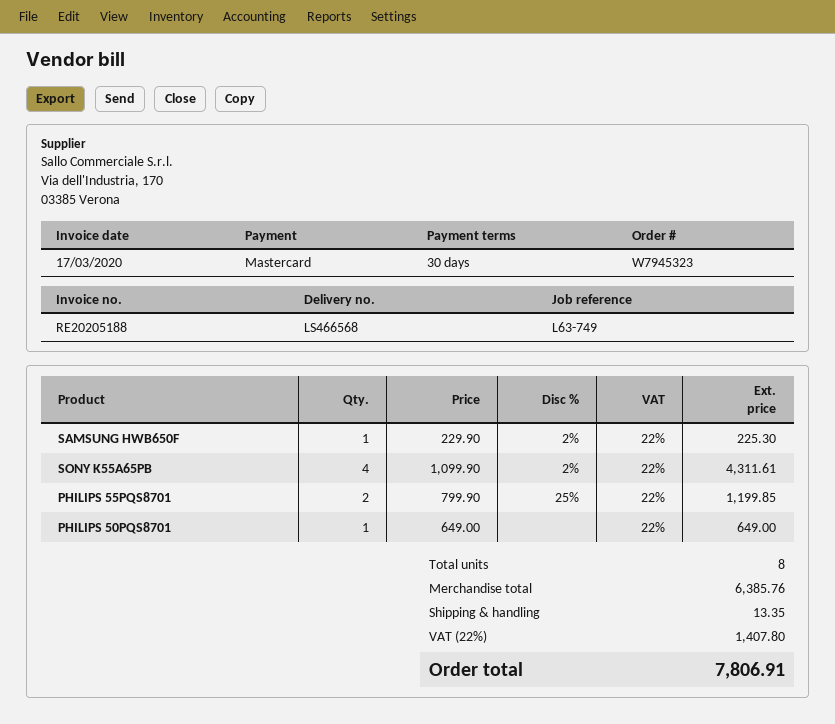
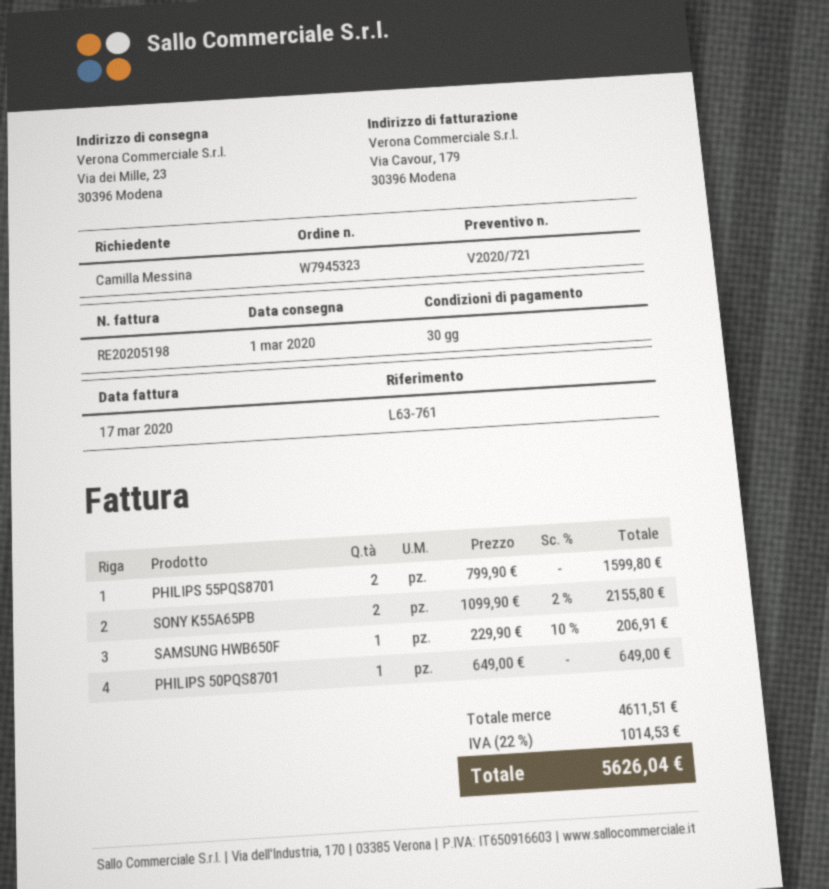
invoice number: RE20205188 -> RE20205198
reference: L63-749 -> L63-761
SAMSUNG HWB650F: 1 x 229.90 - 2% = 225.30 -> 1 x 229.90 - 10% = 206.91
SONY K55A65PB: 4 x 1099.90 - 2% = 4311.61 -> 2 x 1099.90 - 2% = 2155.80
PHILIPS 55PQS8701: 2 x 799.90 - 25% = 1199.85 -> 2 x 799.90 = 1599.80
subtotal: 6385.76 -> 4611.51
shipping: 13.35 -> none
tax: 22% = 1407.80 -> 22% = 1014.53
total: 7806.91 -> 5626.04

